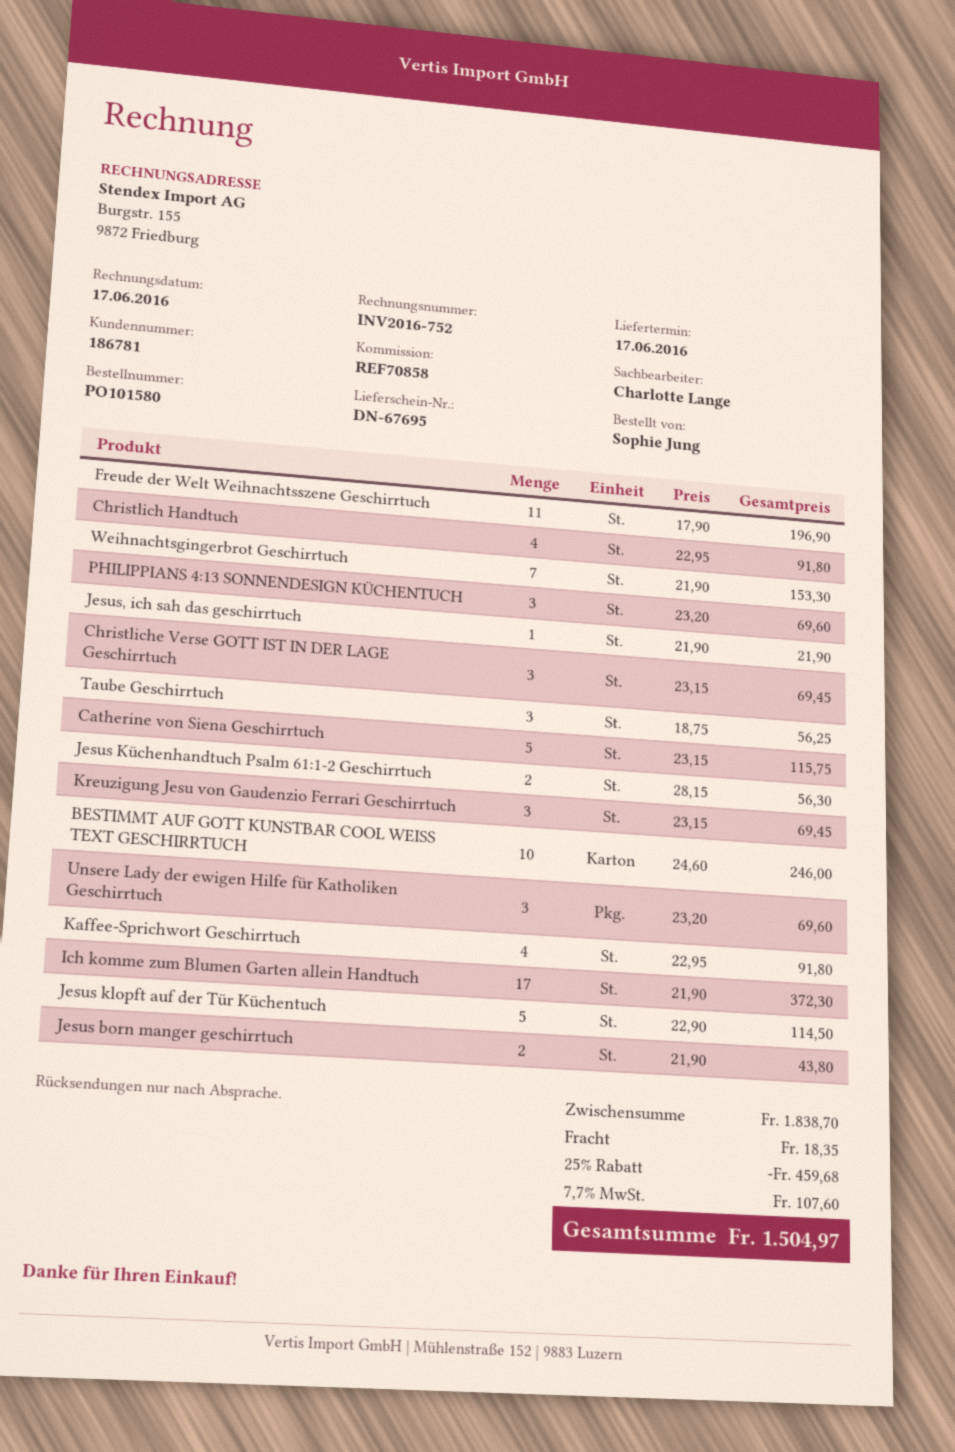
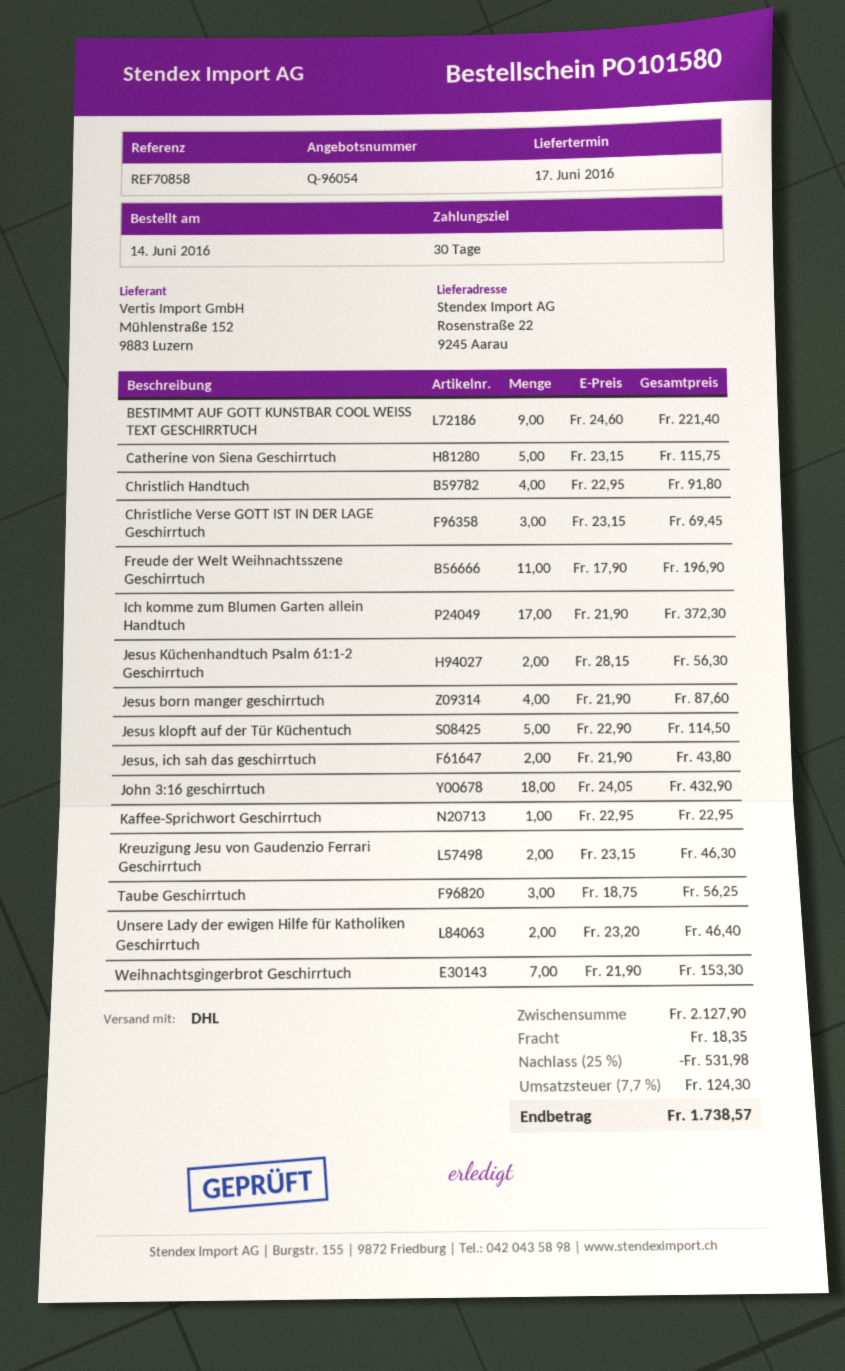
PHILIPPIANS 4:13 SONNENDESIGN KÜCHENTUCH: 3 x 23.20 = 69.60 -> none
Jesus, ich sah das geschirrtuch: 1 x 21.90 = 21.90 -> 2 x 21.90 = 43.80
Kreuzigung Jesu von Gaudenzio Ferrari Geschirrtuch: 3 x 23.15 = 69.45 -> 2 x 23.15 = 46.30
BESTIMMT AUF GOTT KUNSTBAR COOL WEISS TEXT GESCHIRRTUCH: 10 x 24.60 = 246.00 -> 9 x 24.60 = 221.40
Unsere Lady der ewigen Hilfe für Katholiken Geschirrtuch: 3 x 23.20 = 69.60 -> 2 x 23.20 = 46.40
Kaffee-Sprichwort Geschirrtuch: 4 x 22.95 = 91.80 -> 1 x 22.95 = 22.95
Jesus born manger geschirrtuch: 2 x 21.90 = 43.80 -> 4 x 21.90 = 87.60
John 3:16 geschirrtuch: none -> 18 x 24.05 = 432.90
subtotal: 1838.70 -> 2127.90
discount: 25% = 459.68 -> 25% = 531.98
tax: 7.7% = 107.60 -> 7.7% = 124.30
total: 1504.97 -> 1738.57

